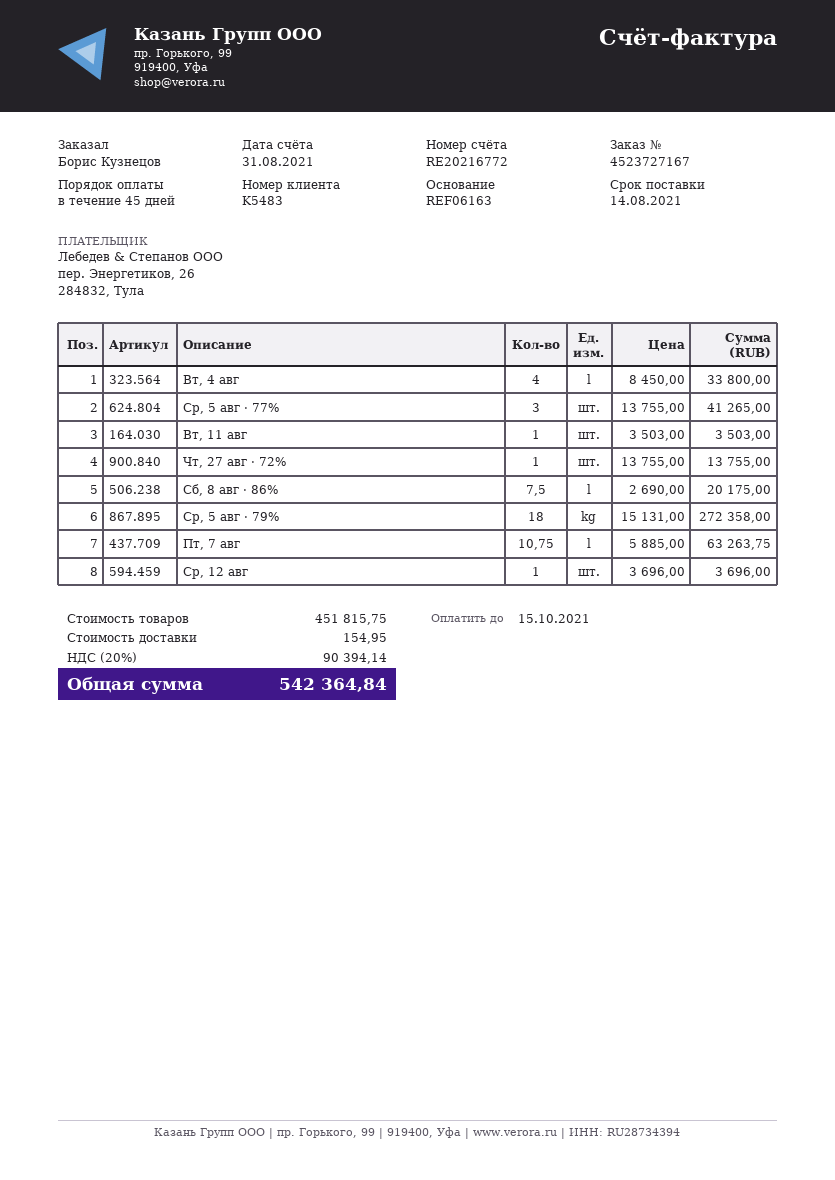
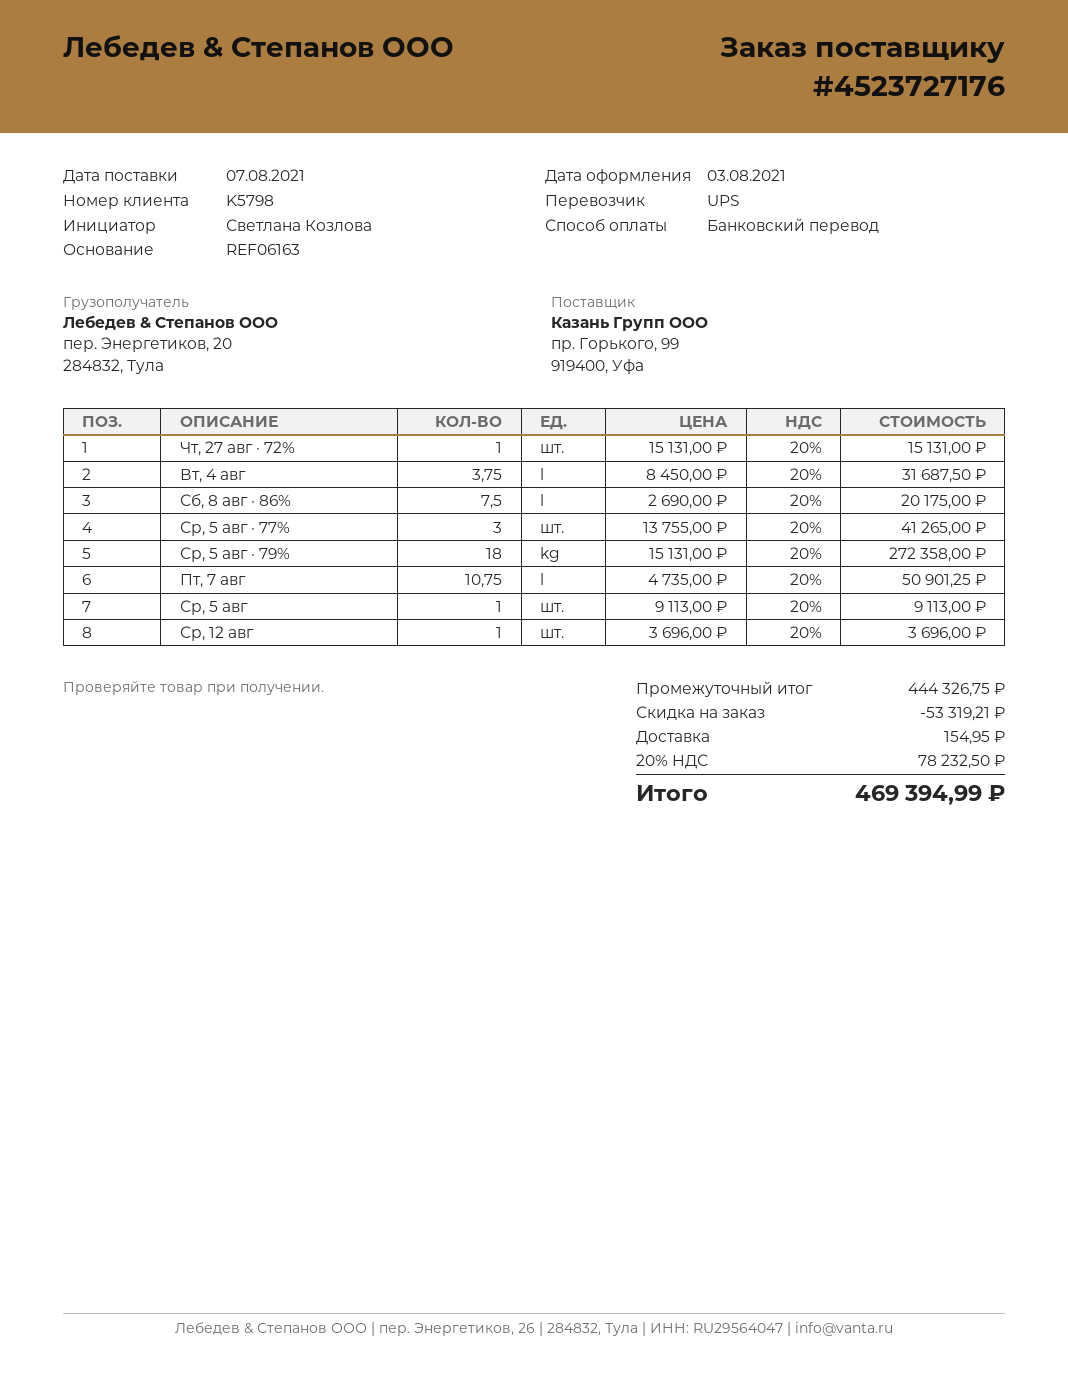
order number: 4523727167 -> 4523727176
delivery date: 2021-08-14 -> 2021-08-07
customer number: K5483 -> K5798
ordered by: Борис Кузнецов -> Светлана Козлова
Вт, 4 авг: 4 x 8450.00 = 33800.00 -> 3.75 x 8450.00 = 31687.50
Вт, 11 авг: 1 x 3503.00 = 3503.00 -> none
Чт, 27 авг · 72%: 1 x 13755.00 = 13755.00 -> 1 x 15131.00 = 15131.00
Пт, 7 авг: 10.75 x 5885.00 = 63263.75 -> 10.75 x 4735.00 = 50901.25
Ср, 5 авг: none -> 1 x 9113.00 = 9113.00
subtotal: 451815.75 -> 444326.75
discount: none -> 53319.21
tax: 20% = 90394.14 -> 20% = 78232.50
total: 542364.84 -> 469394.99

